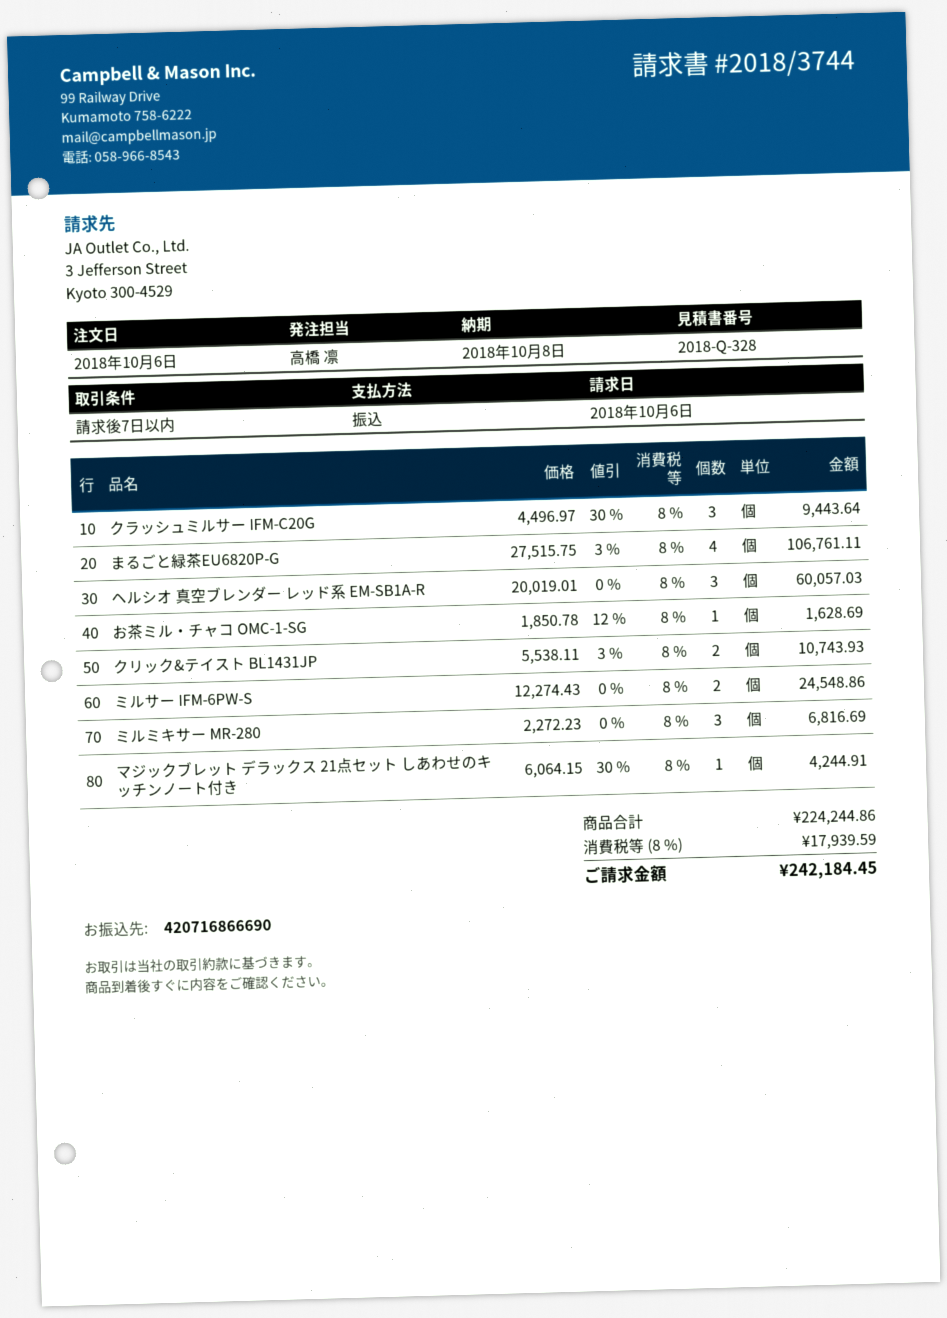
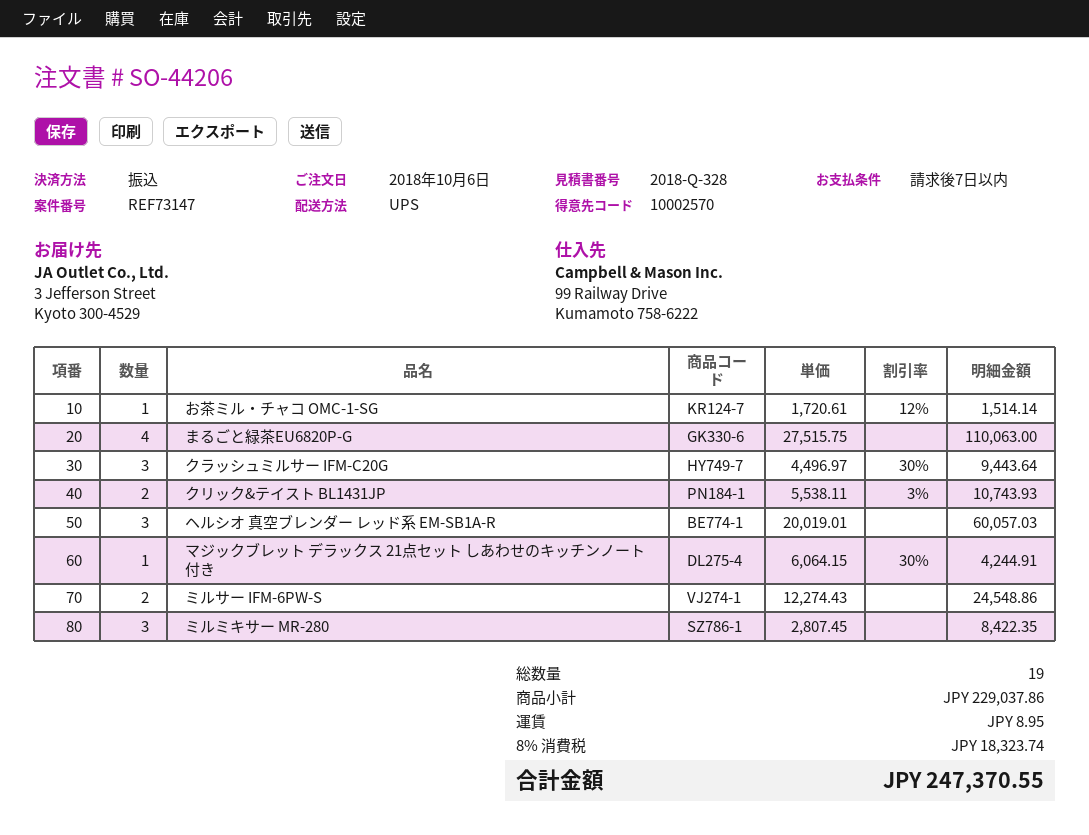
まるごと緑茶EU6820P-G: 4 x 27515.75 - 3% = 106761.11 -> 4 x 27515.75 = 110063.00
お茶ミル・チャコ OMC-1-SG: 1 x 1850.78 - 12% = 1628.69 -> 1 x 1720.61 - 12% = 1514.14
ミルミキサー MR-280: 3 x 2272.23 = 6816.69 -> 3 x 2807.45 = 8422.35
subtotal: 224244.86 -> 229037.86
shipping: none -> 8.95
tax: 8% = 17939.59 -> 8% = 18323.74
total: 242184.45 -> 247370.55

